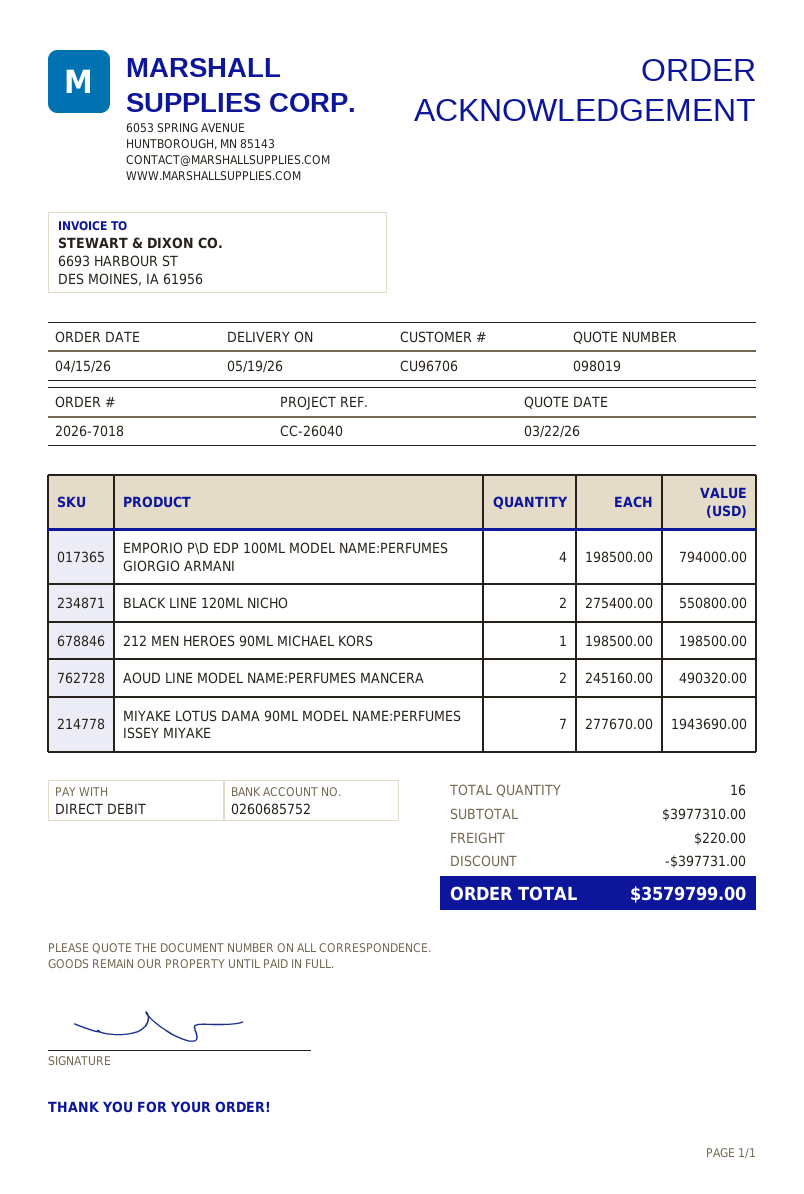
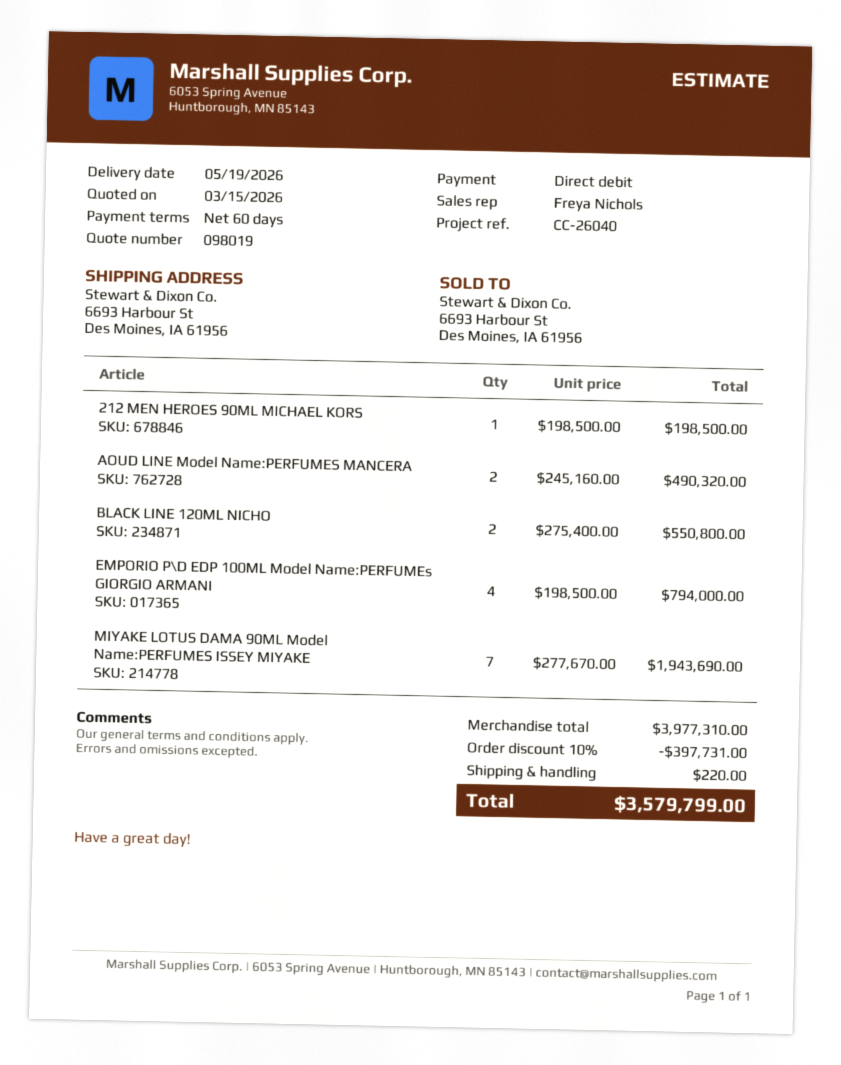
quote date: 2026-03-22 -> 2026-03-15

